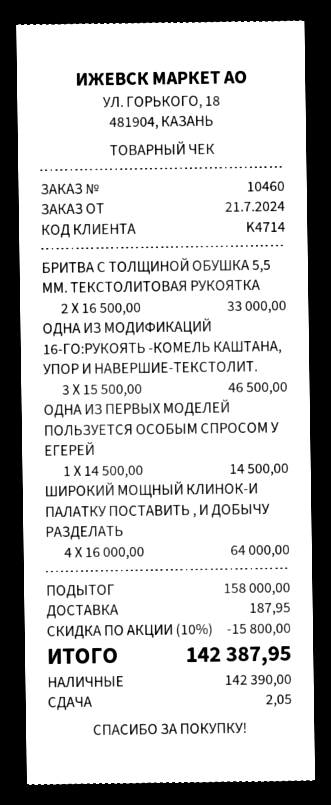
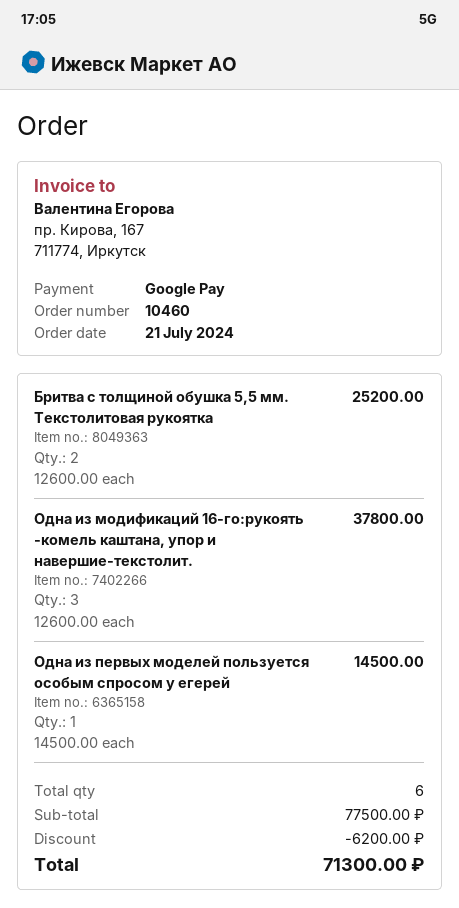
payment method: cash -> Google Pay
БРИТВА С ТОЛЩИНОЙ ОБУШКА 5,5 ММ. ТЕКСТОЛИТОВАЯ РУКОЯТКА: 2 x 16500.00 = 33000.00 -> 2 x 12600.00 = 25200.00
ОДНА ИЗ МОДИФИКАЦИЙ 16-ГО:РУКОЯТЬ -КОМЕЛЬ КАШТАНА, УПОР И НАВЕРШИЕ-ТЕКСТОЛИТ.: 3 x 15500.00 = 46500.00 -> 3 x 12600.00 = 37800.00
ШИРОКИЙ МОЩНЫЙ КЛИНОК-И ПАЛАТКУ ПОСТАВИТЬ , И ДОБЫЧУ РАЗДЕЛАТЬ: 4 x 16000.00 = 64000.00 -> none
subtotal: 158000.00 -> 77500.00
discount: 15800.00 -> 6200.00
shipping: 187.95 -> none
total: 142387.95 -> 71300.00

